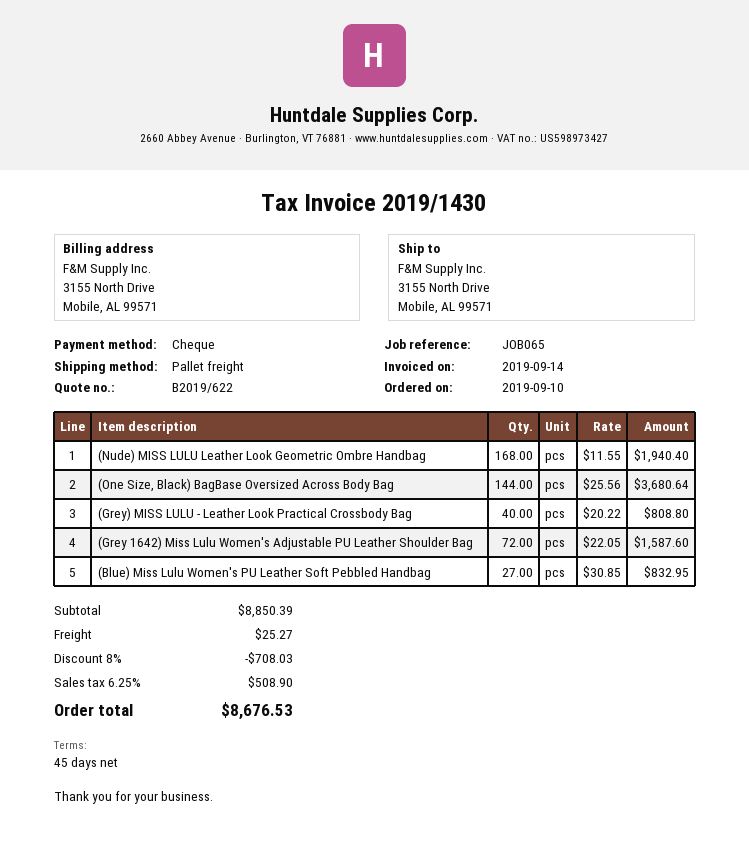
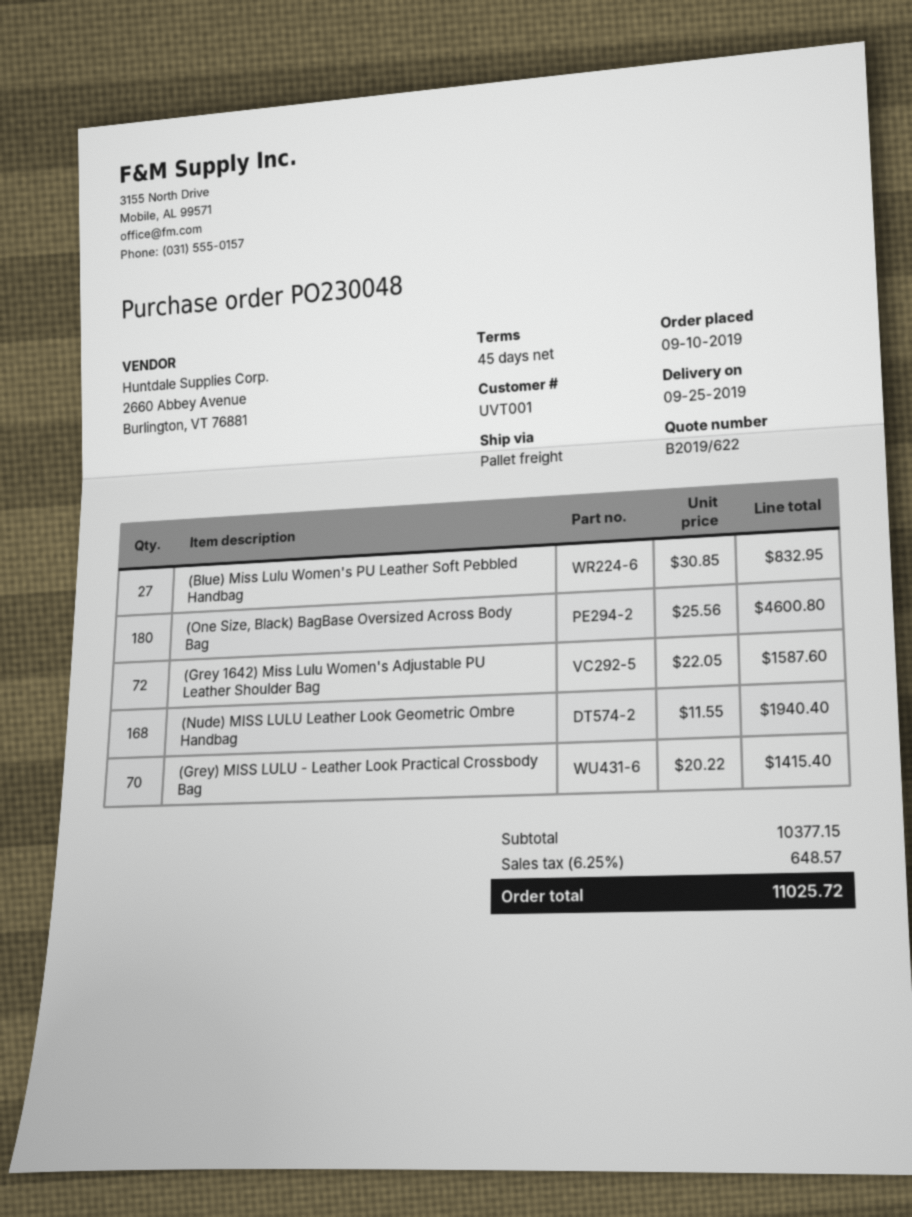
(One Size, Black) BagBase Oversized Across Body Bag: 144 x 25.56 = 3680.64 -> 180 x 25.56 = 4600.80
(Grey) MISS LULU - Leather Look Practical Crossbody Bag: 40 x 20.22 = 808.80 -> 70 x 20.22 = 1415.40
subtotal: 8850.39 -> 10377.15
discount: 8% = 708.03 -> none
shipping: 25.27 -> none
tax: 6.25% = 508.90 -> 6.25% = 648.57
total: 8676.53 -> 11025.72

